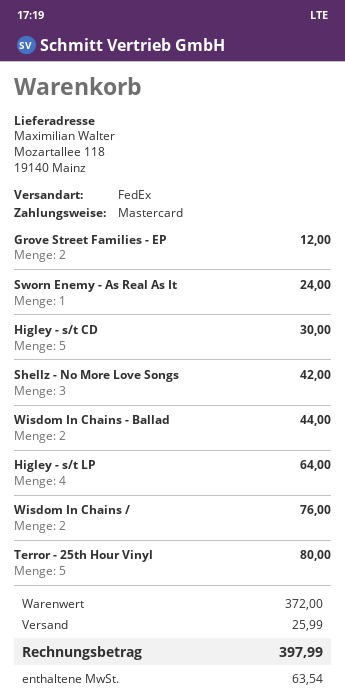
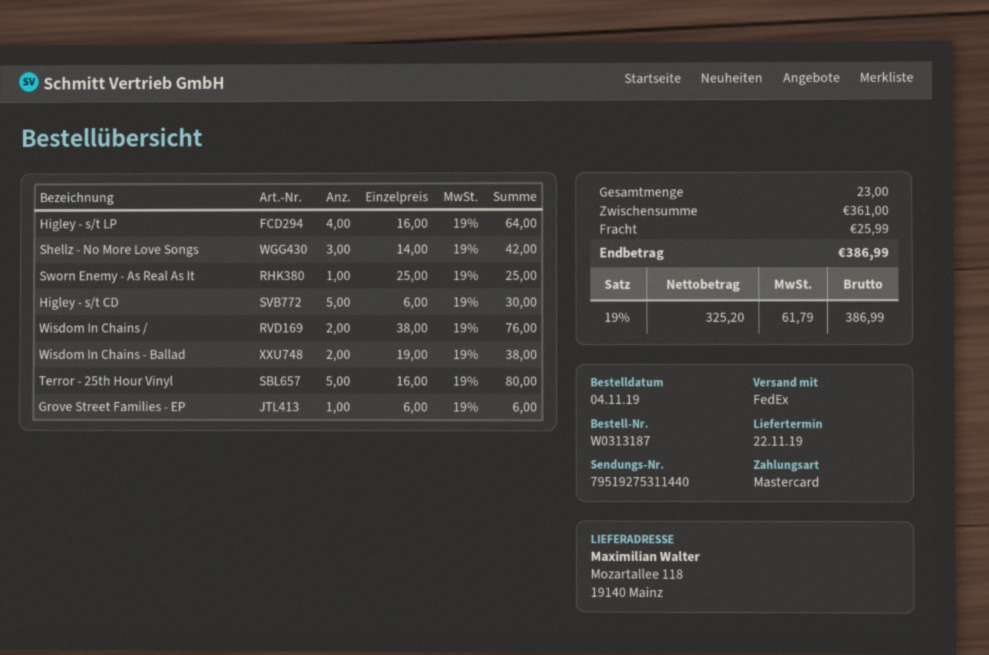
Grove Street Families - EP: 2 for 12.00 -> 1 for 6.00
Sworn Enemy - As Real As It: 1 for 24.00 -> 1 for 25.00
Wisdom In Chains - Ballad: 2 for 44.00 -> 2 for 38.00
subtotal: 372.00 -> 361.00
tax: 63.54 -> 61.79
total: 397.99 -> 386.99

